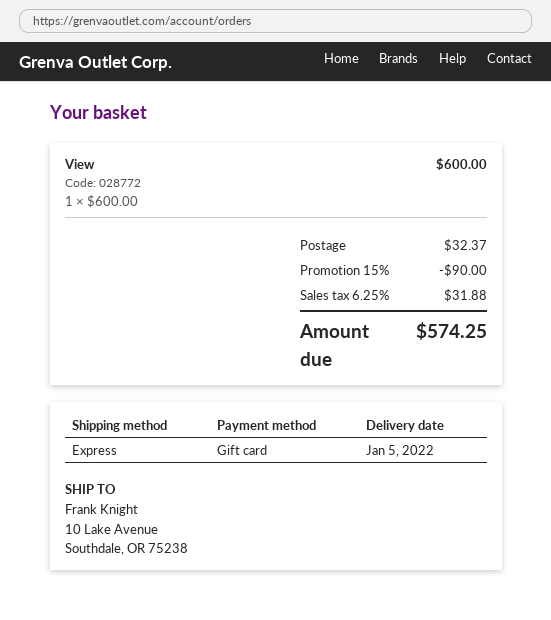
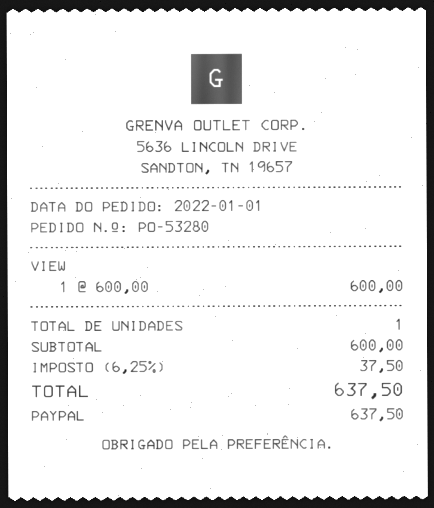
payment method: gift card -> PayPal
discount: 15% = 90.00 -> none
shipping: 32.37 -> none
tax: 6.25% = 31.88 -> 6.25% = 37.50
total: 574.25 -> 637.50

